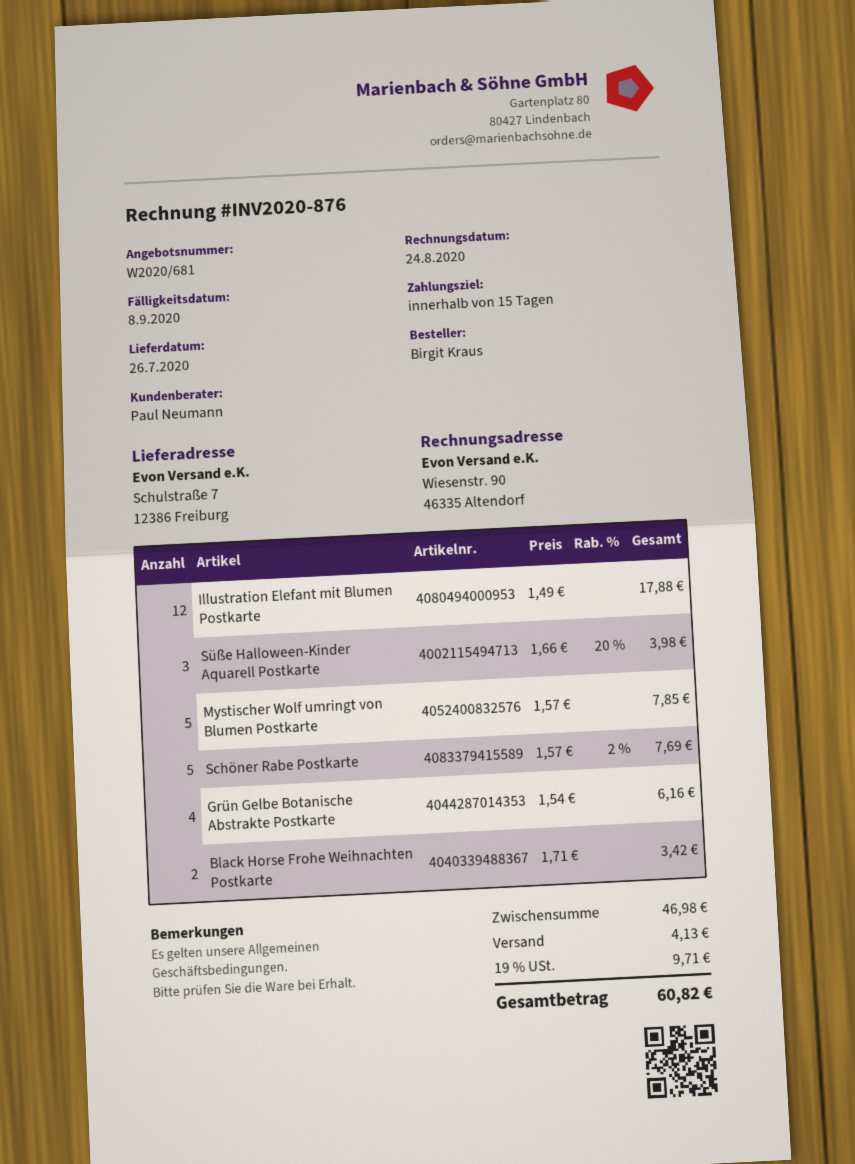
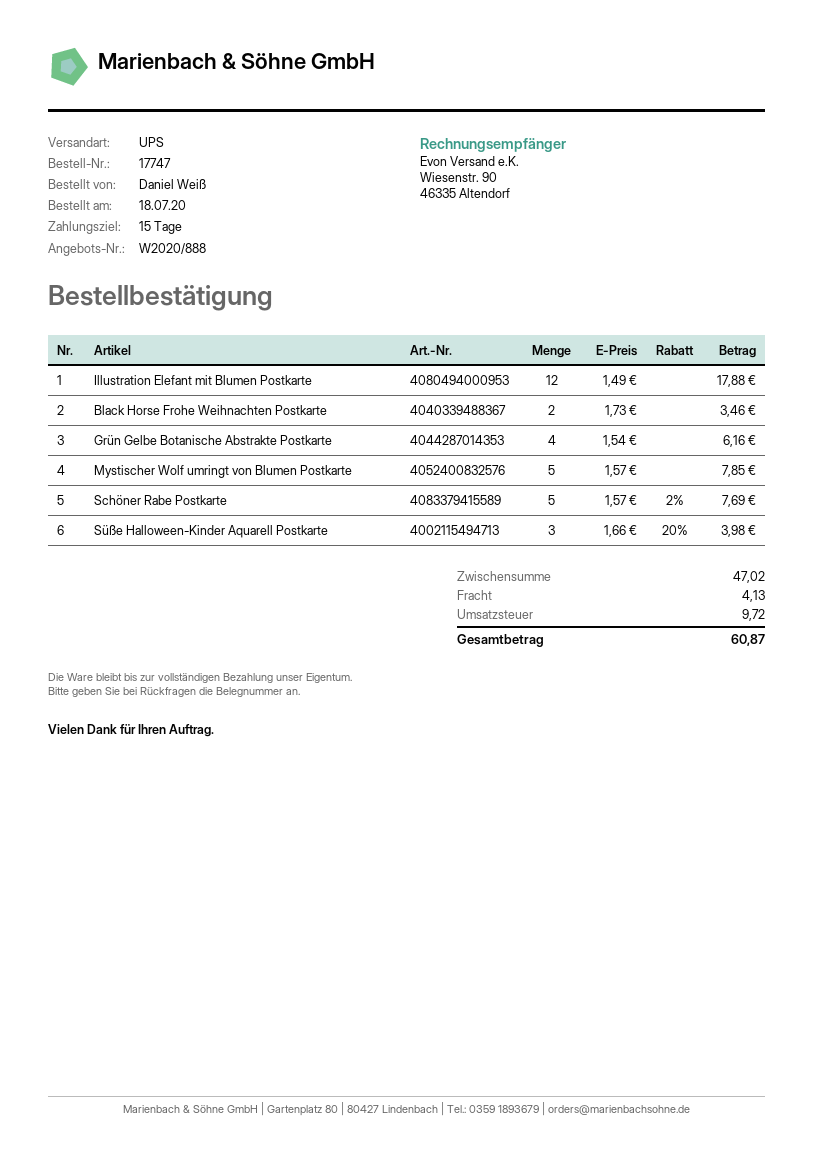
quote number: W2020/681 -> W2020/888
ordered by: Birgit Kraus -> Daniel Weiß
Black Horse Frohe Weihnachten Postkarte: 2 x 1.71 = 3.42 -> 2 x 1.73 = 3.46
subtotal: 46.98 -> 47.02
tax: 9.71 -> 9.72
total: 60.82 -> 60.87

